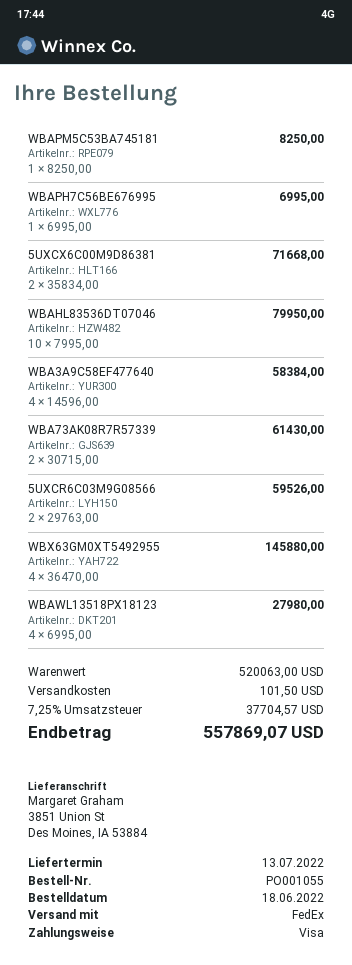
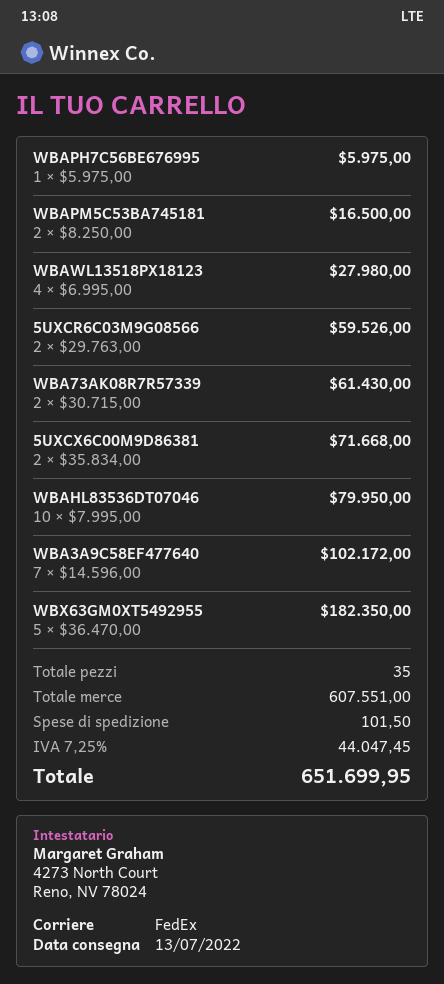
WBAPM5C53BA745181: 1 x 8250.00 = 8250.00 -> 2 x 8250.00 = 16500.00
WBAPH7C56BE676995: 1 x 6995.00 = 6995.00 -> 1 x 5975.00 = 5975.00
WBA3A9C58EF477640: 4 x 14596.00 = 58384.00 -> 7 x 14596.00 = 102172.00
WBX63GM0XT5492955: 4 x 36470.00 = 145880.00 -> 5 x 36470.00 = 182350.00
subtotal: 520063.00 -> 607551.00
tax: 7.25% = 37704.57 -> 7.25% = 44047.45
total: 557869.07 -> 651699.95

